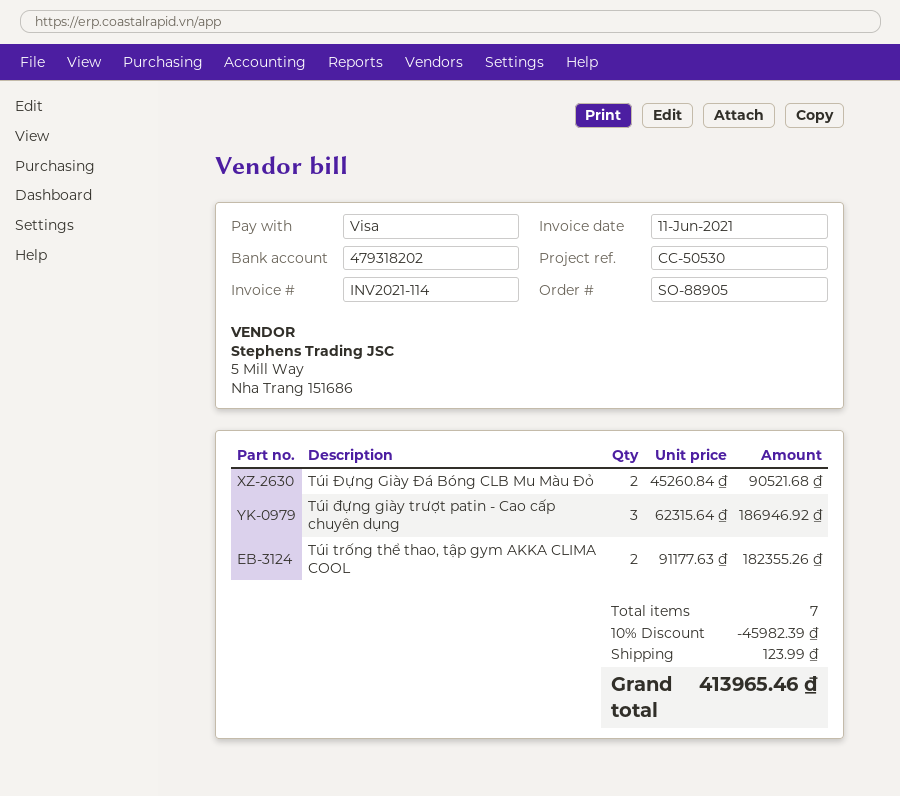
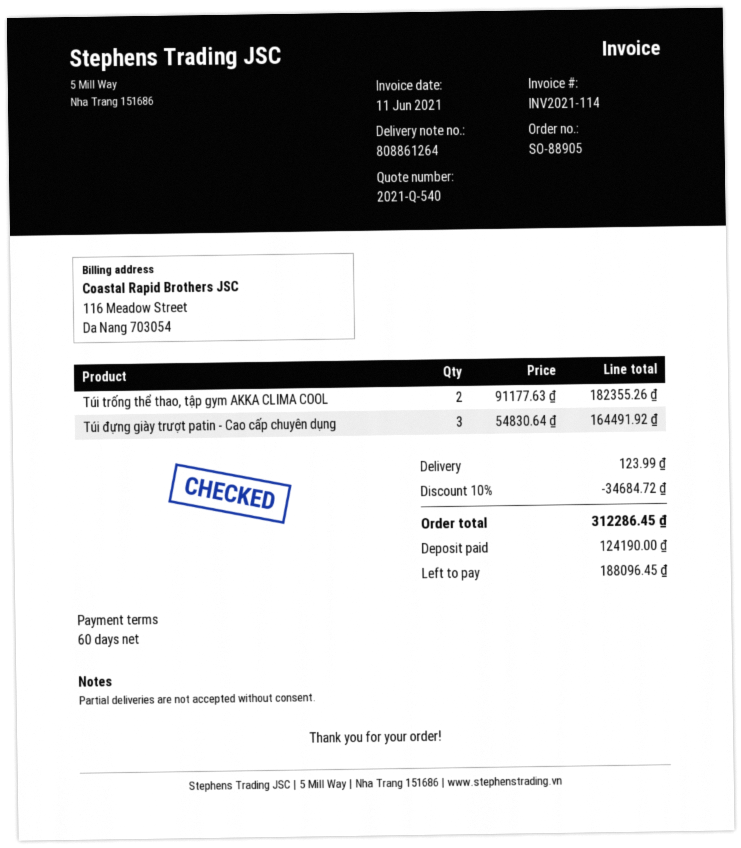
Túi Đựng Giày Đá Bóng CLB Mu Màu Đỏ: 2 x 45260.84 = 90521.68 -> none
Túi đựng giày trượt patin - Cao cấp chuyên dụng: 3 x 62315.64 = 186946.92 -> 3 x 54830.64 = 164491.92
discount: 10% = 45982.39 -> 10% = 34684.72
total: 413965.46 -> 312286.45

